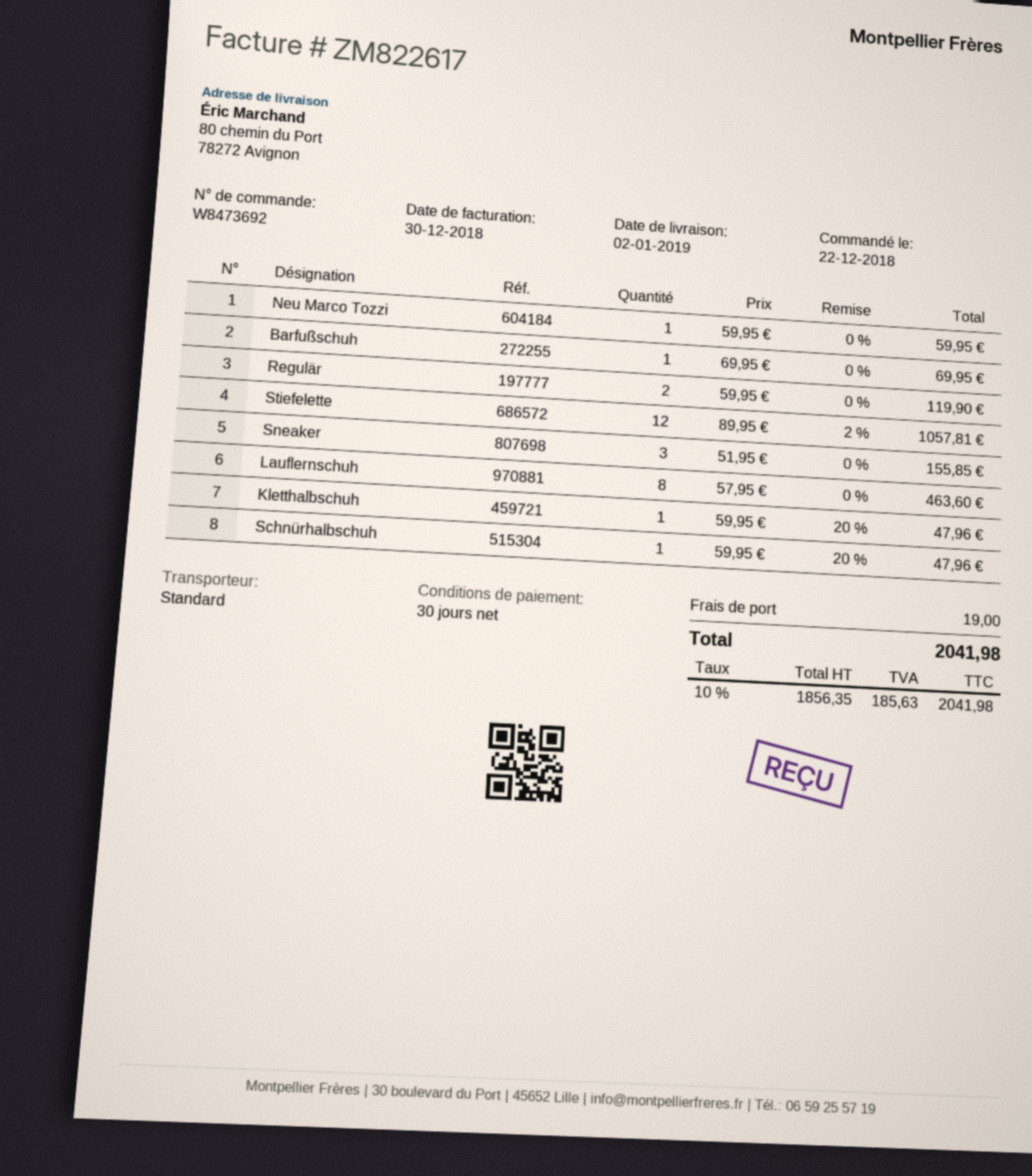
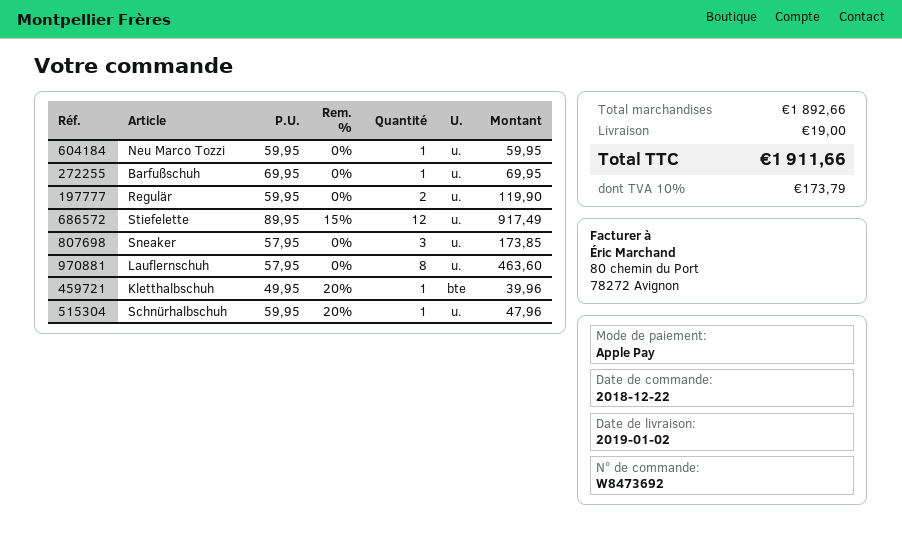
Stiefelette: 12 x 89.95 - 2% = 1057.81 -> 12 x 89.95 - 15% = 917.49
Sneaker: 3 x 51.95 = 155.85 -> 3 x 57.95 = 173.85
Kletthalbschuh: 1 x 59.95 - 20% = 47.96 -> 1 x 49.95 - 20% = 39.96
tax: 10% = 185.63 -> 10% = 173.79
total: 2041.98 -> 1911.66

